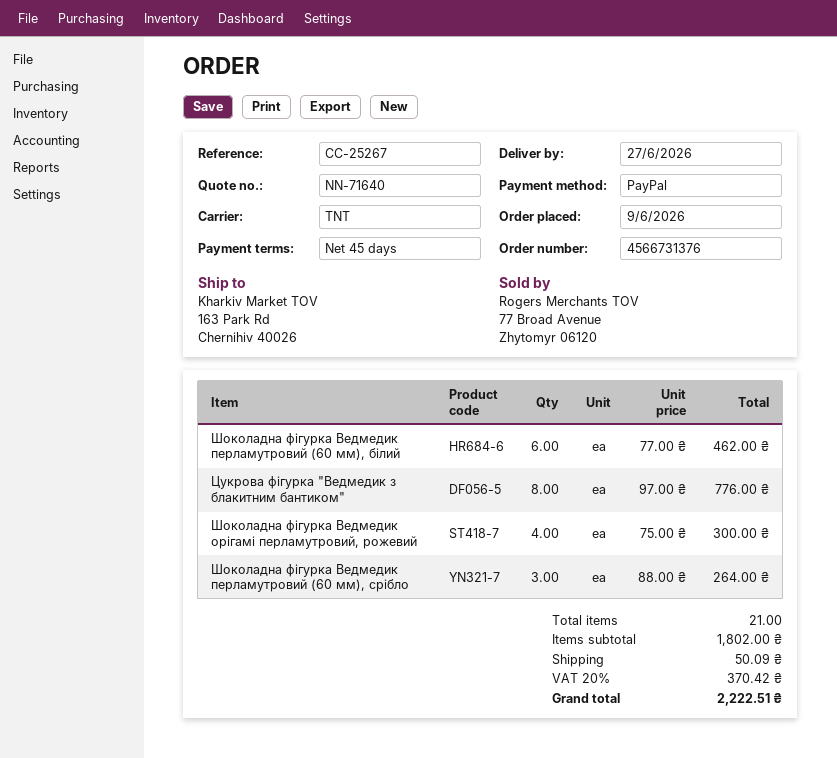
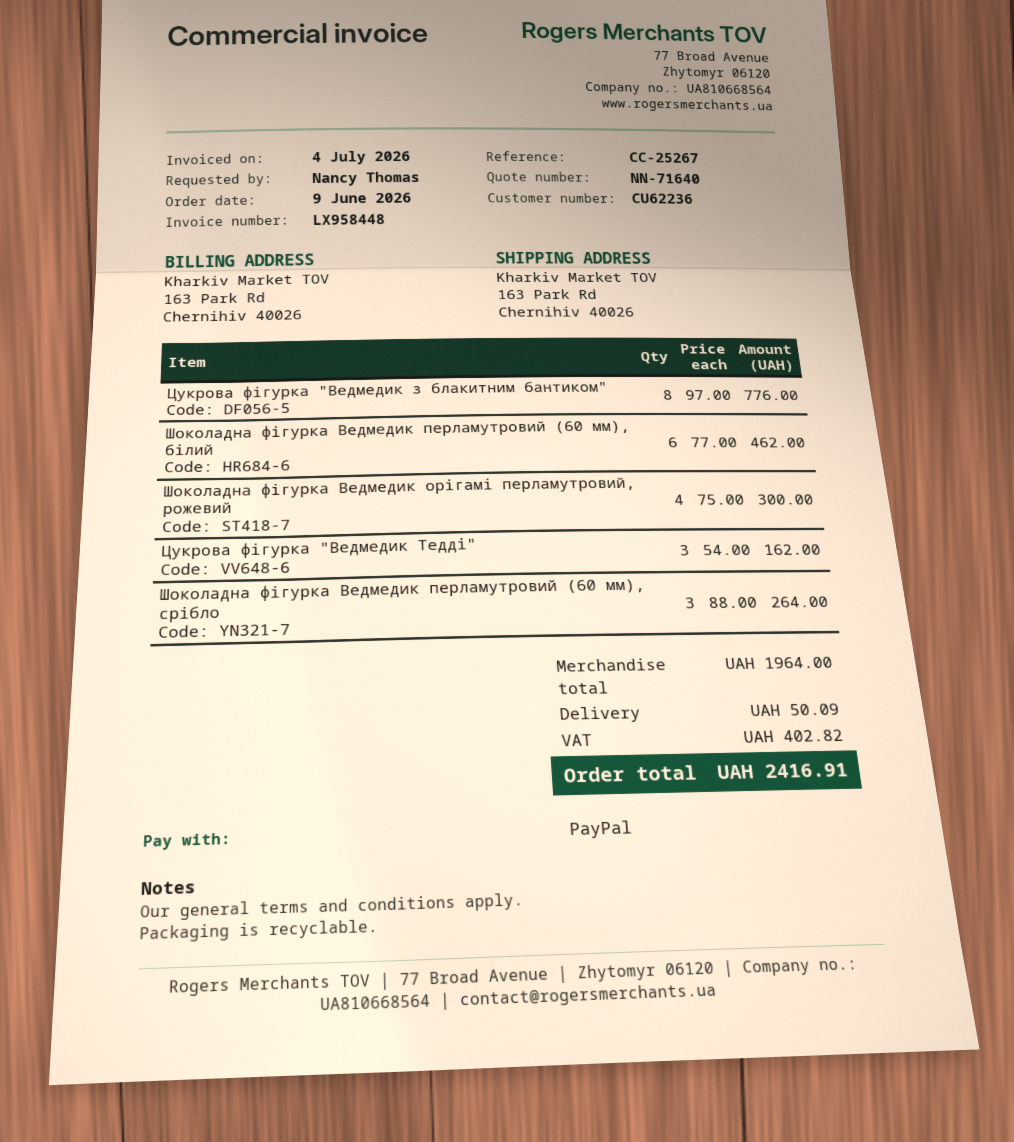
Цукрова фігурка "Ведмедик Тедді": none -> 3 x 54.00 = 162.00
subtotal: 1802.00 -> 1964.00
tax: 370.42 -> 402.82
total: 2222.51 -> 2416.91

